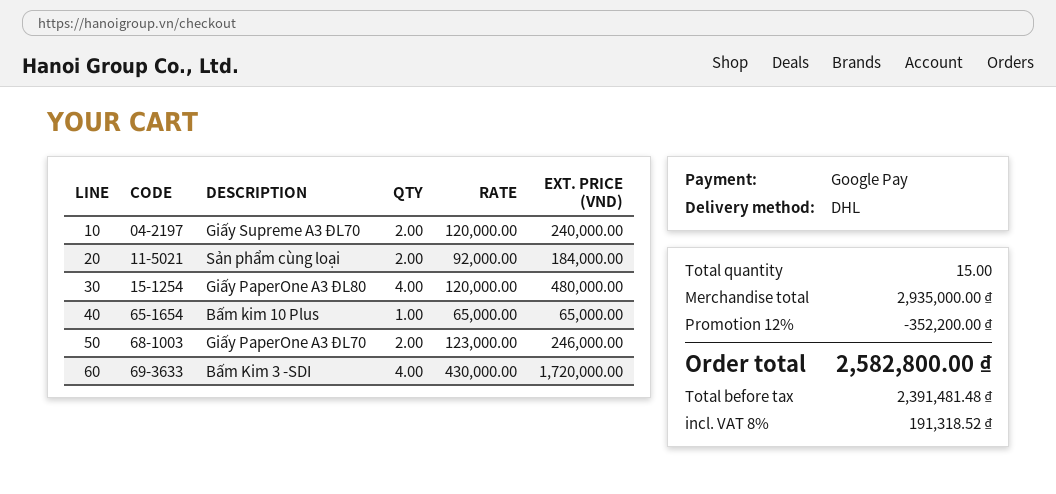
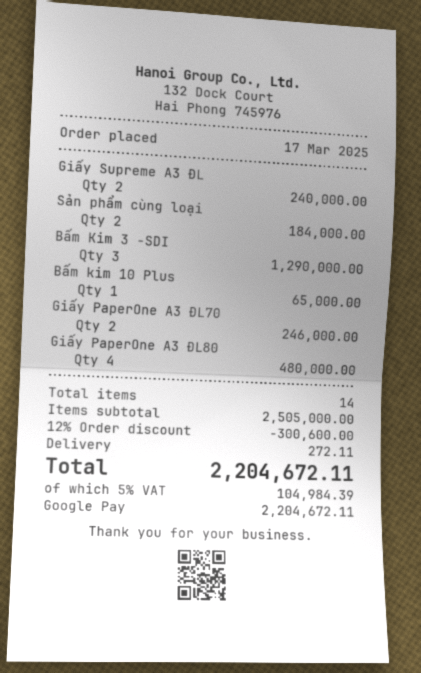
Bấm Kim 3 -SDI: 4 for 1720000.00 -> 3 for 1290000.00
total quantity: 15 -> 14
subtotal: 2935000.00 -> 2505000.00
discount: 12% = 352200.00 -> 12% = 300600.00
shipping: none -> 272.11
tax: 8% = 191318.52 -> 5% = 104984.39
total: 2582800.00 -> 2204672.11

